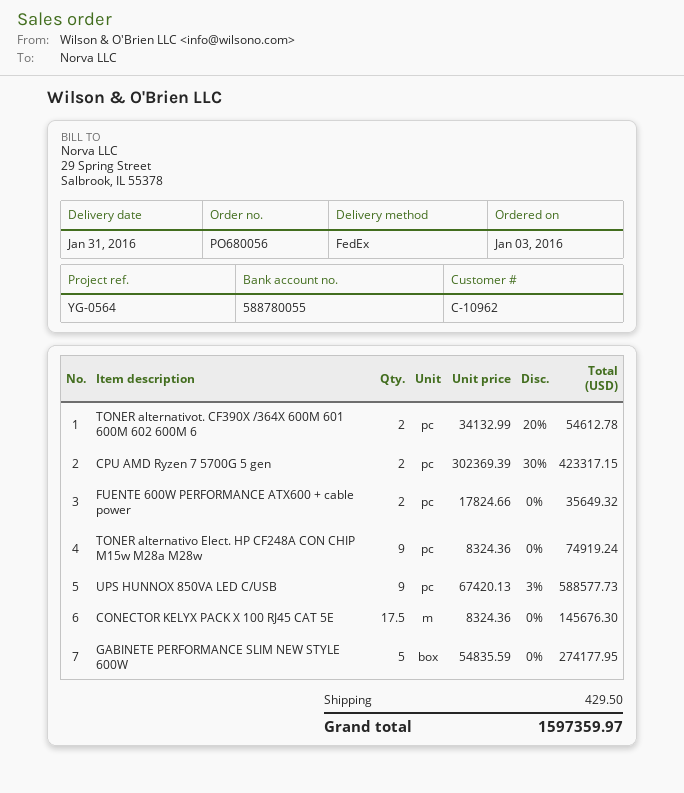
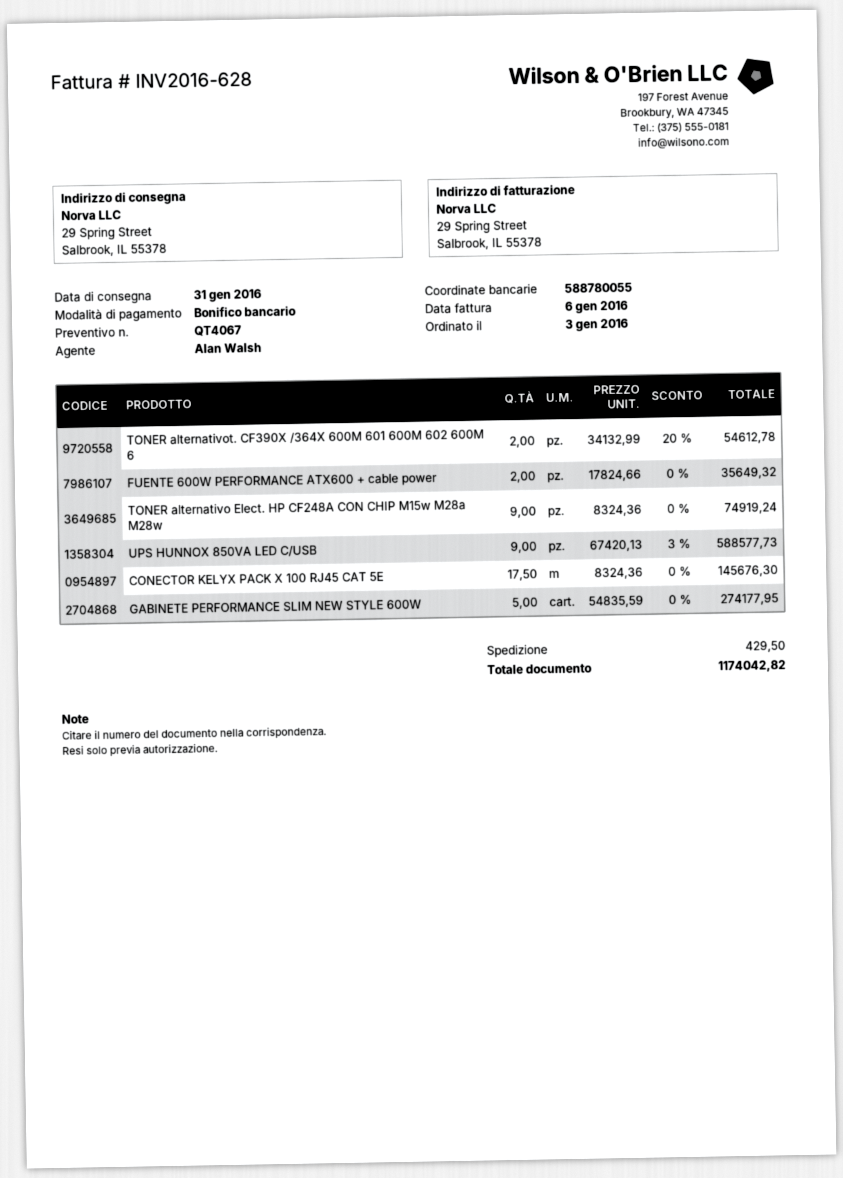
CPU AMD Ryzen 7 5700G 5 gen: 2 x 302369.39 - 30% = 423317.15 -> none
total: 1597359.97 -> 1174042.82

